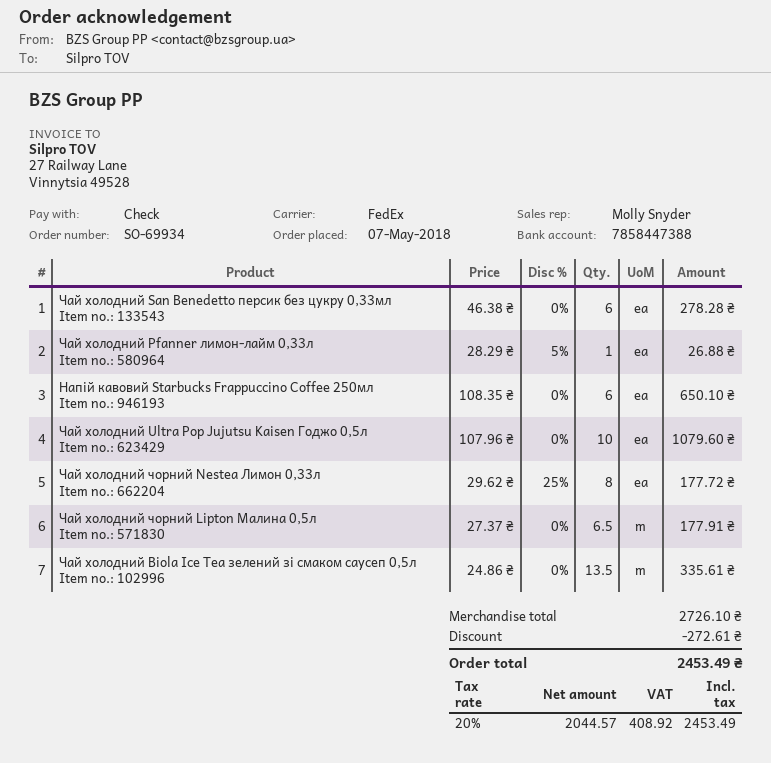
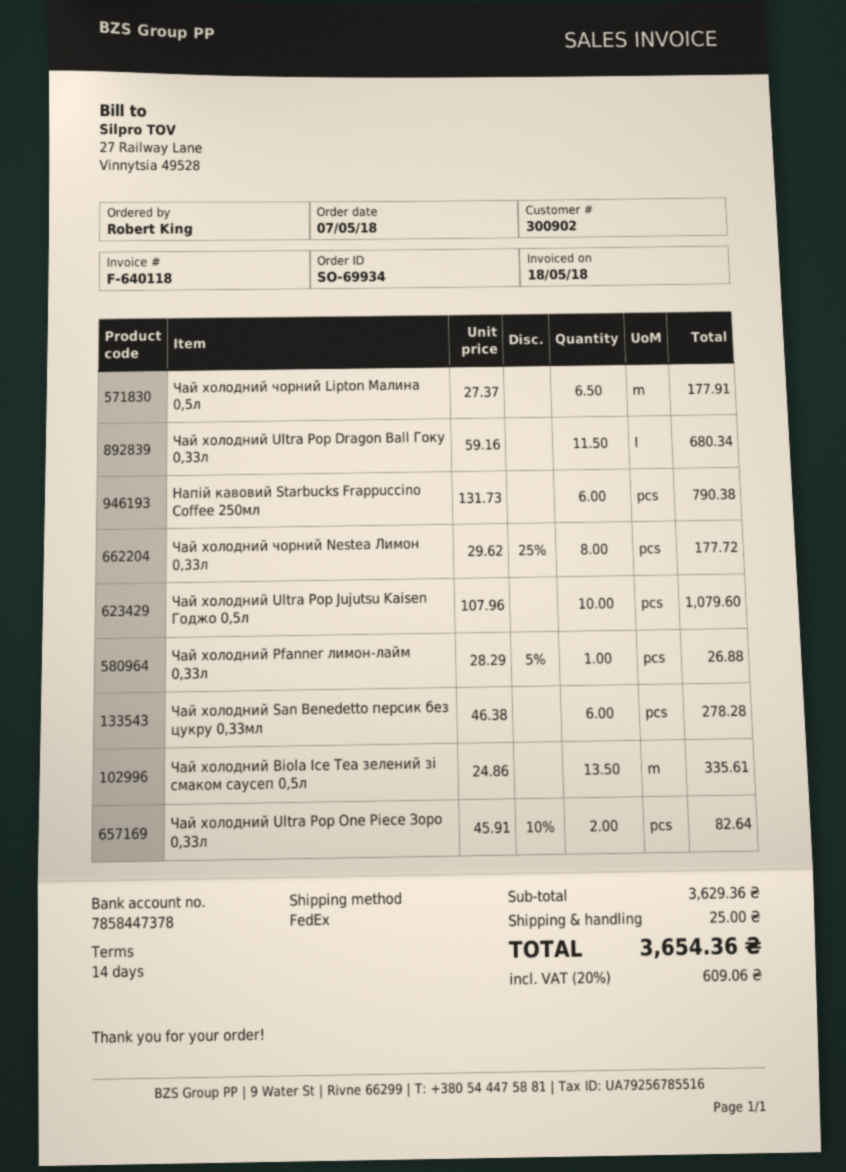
bank account: 7858447388 -> 7858447378
Напій кавовий Starbucks Frappuccino Coffee 250мл: 6 x 108.35 = 650.10 -> 6 x 131.73 = 790.38
Чай холодний Ultra Pop Dragon Ball Гоку 0,33л: none -> 11.5 x 59.16 = 680.34
Чай холодний Ultra Pop One Piece Зоро 0,33л: none -> 2 x 45.91 - 10% = 82.64
subtotal: 2726.10 -> 3629.36
discount: 272.61 -> none
shipping: none -> 25.00
tax: 20% = 408.92 -> 20% = 609.06
total: 2453.49 -> 3654.36

